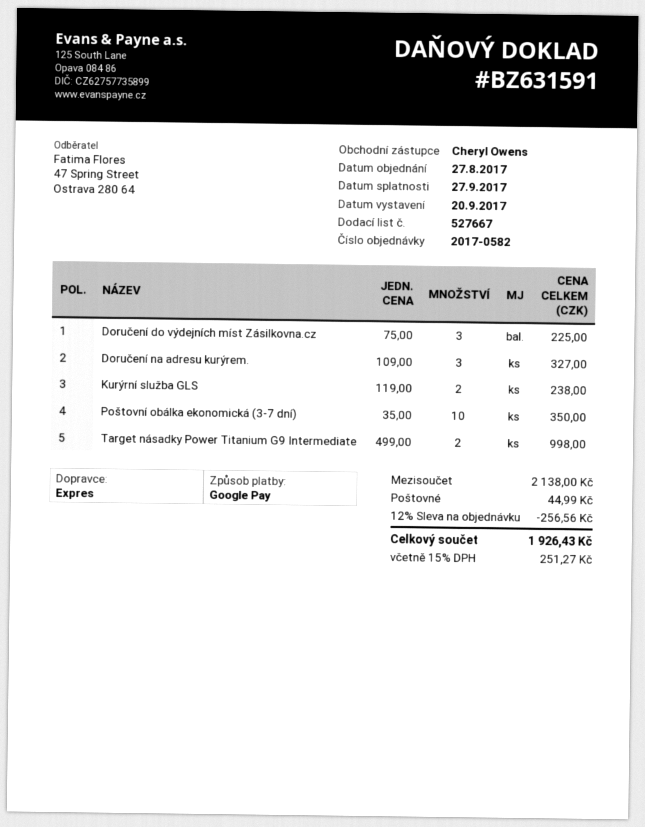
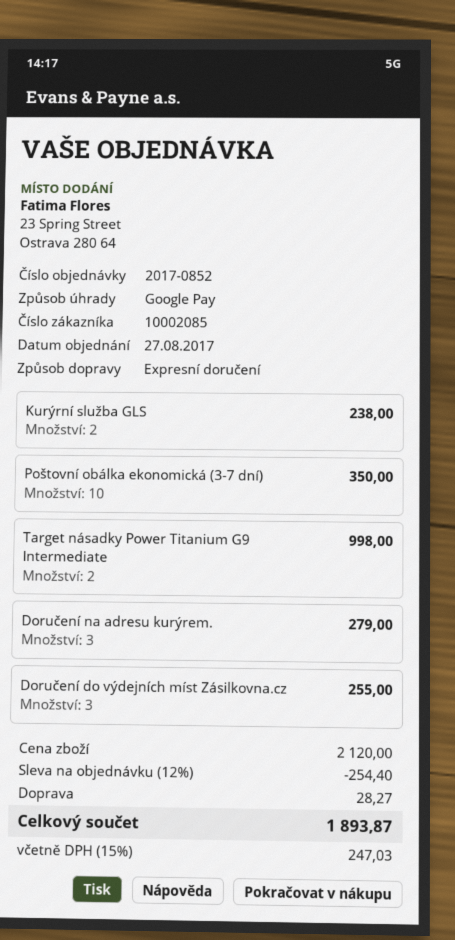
order number: 2017-0582 -> 2017-0852
Doručení do výdejních míst Zásilkovna.cz: 3 for 225.00 -> 3 for 255.00
Doručení na adresu kurýrem.: 3 for 327.00 -> 3 for 279.00
subtotal: 2138.00 -> 2120.00
discount: 12% = 256.56 -> 12% = 254.40
shipping: 44.99 -> 28.27
tax: 15% = 251.27 -> 15% = 247.03
total: 1926.43 -> 1893.87

